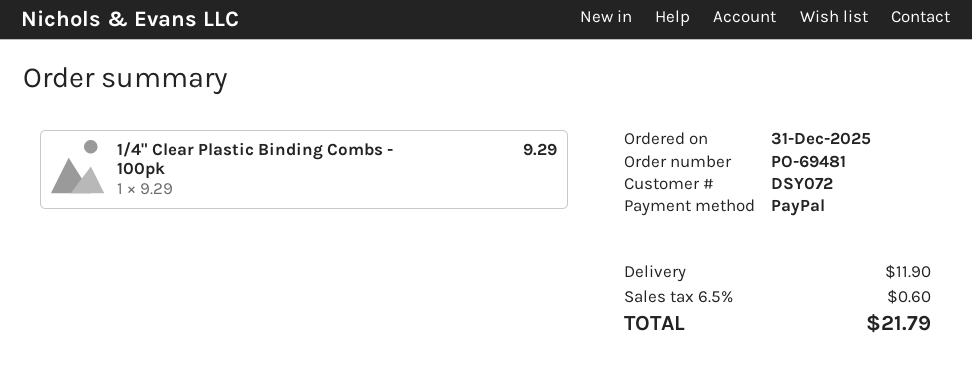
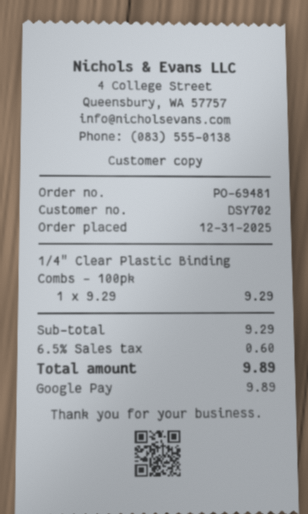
customer number: DSY072 -> DSY702
payment method: PayPal -> Google Pay
shipping: 11.90 -> none
total: 21.79 -> 9.89

